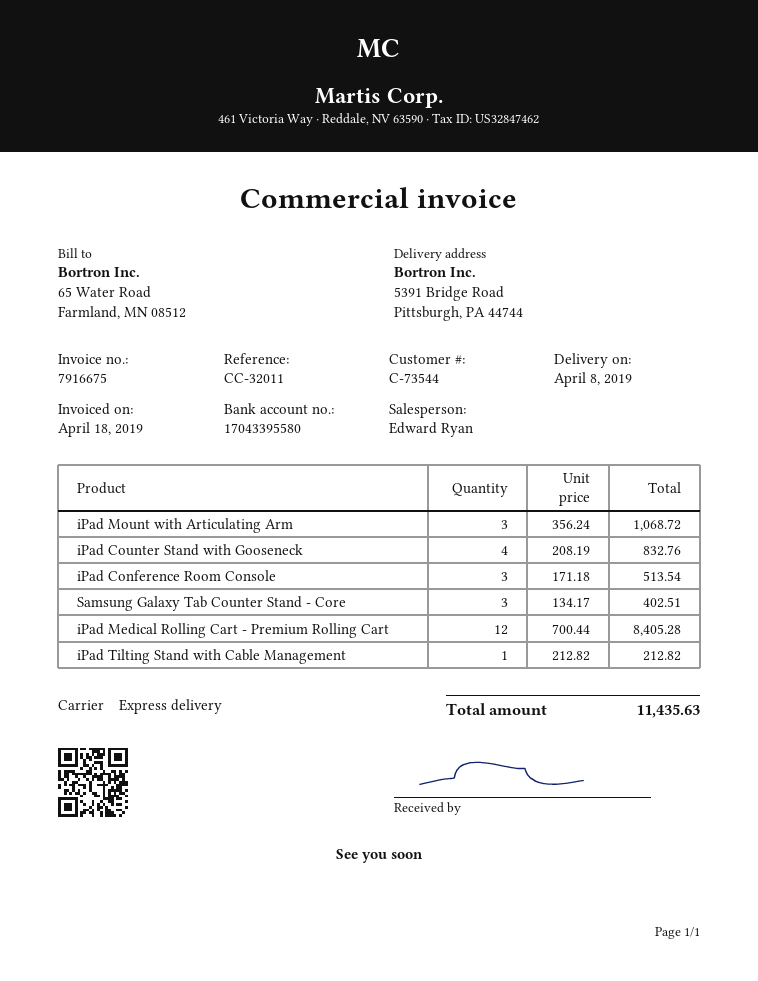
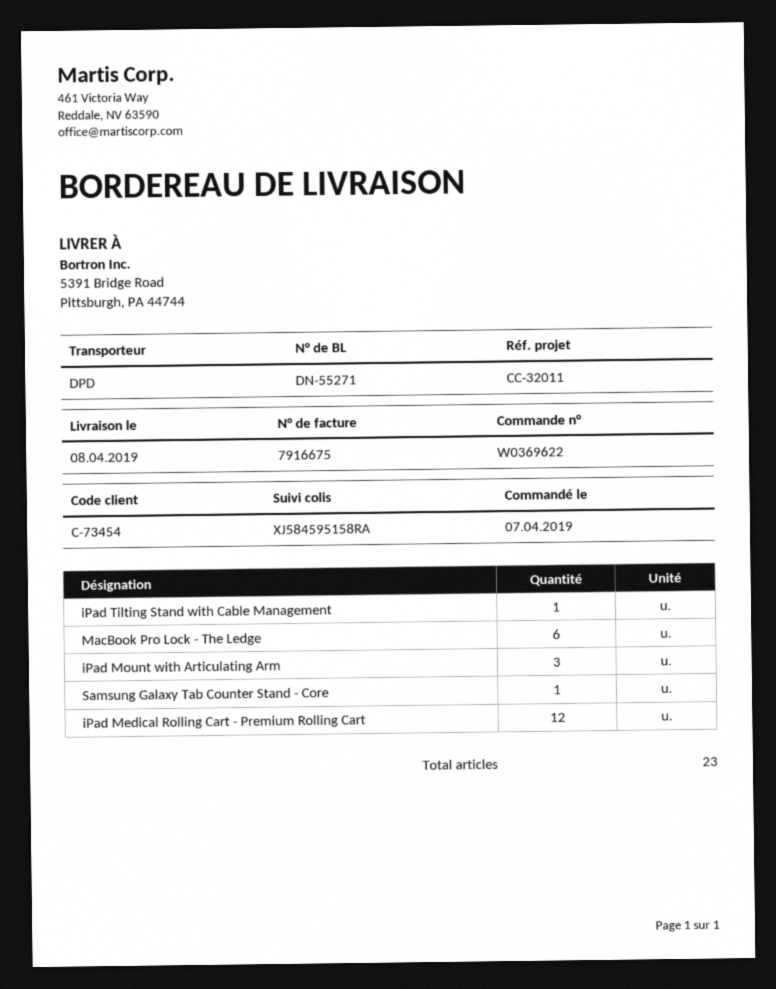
customer number: C-73544 -> C-73454
shipping method: express -> DPD
iPad Counter Stand with Gooseneck: 4 -> none
iPad Conference Room Console: 3 -> none
Samsung Galaxy Tab Counter Stand - Core: 3 -> 1
MacBook Pro Lock - The Ledge: none -> 6

